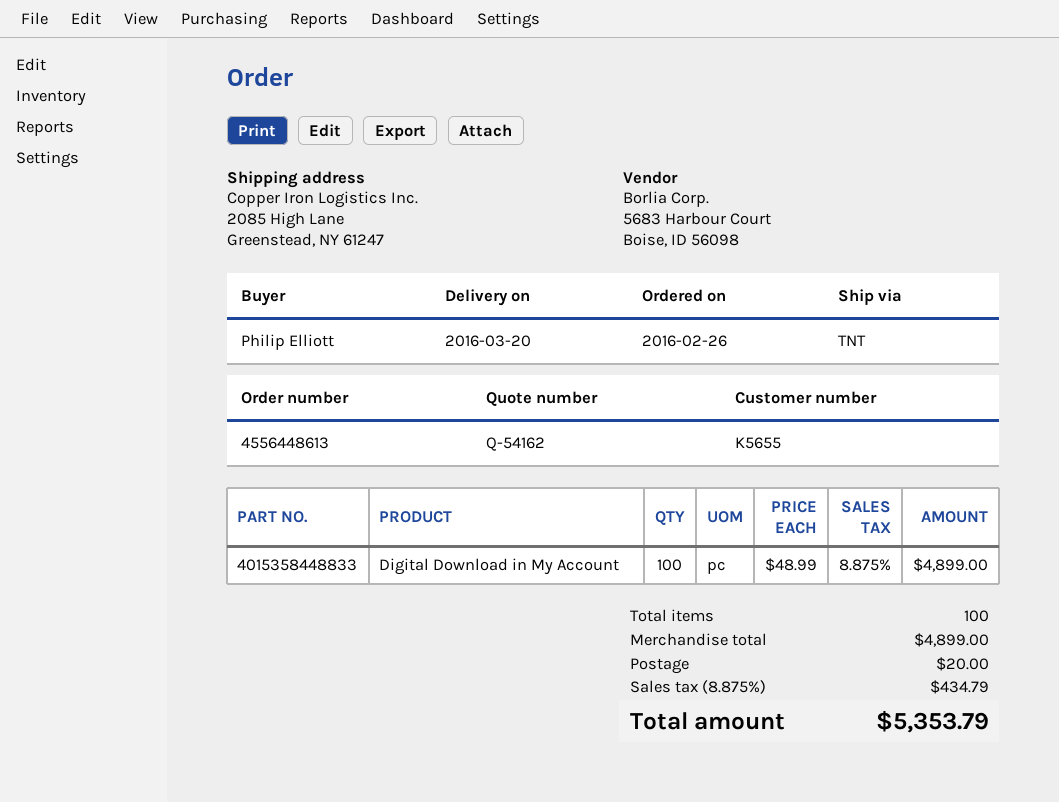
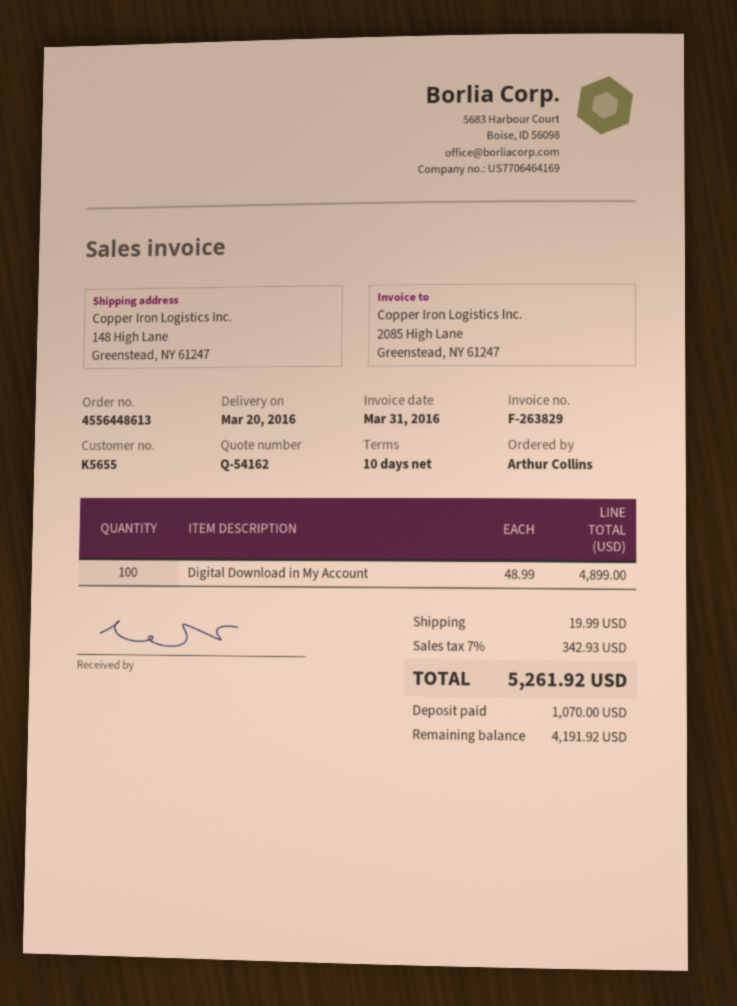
ordered by: Philip Elliott -> Arthur Collins
ship to: 2085 High Lane, Greenstead, NY 61247 -> 148 High Lane, Greenstead, NY 61247
shipping: 20.00 -> 19.99
tax: 8.875% = 434.79 -> 7% = 342.93
total: 5353.79 -> 5261.92

